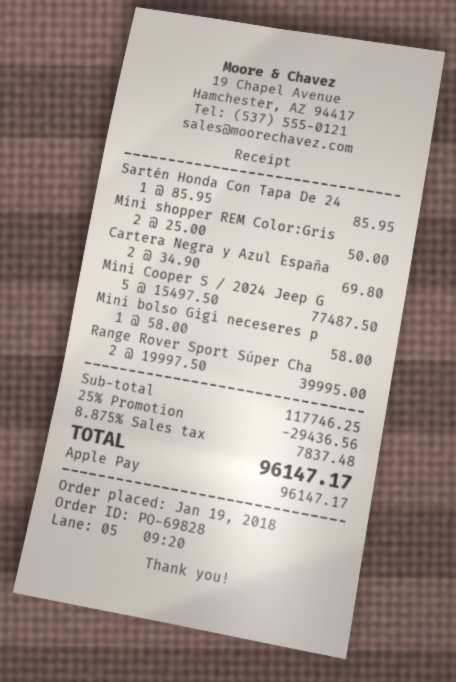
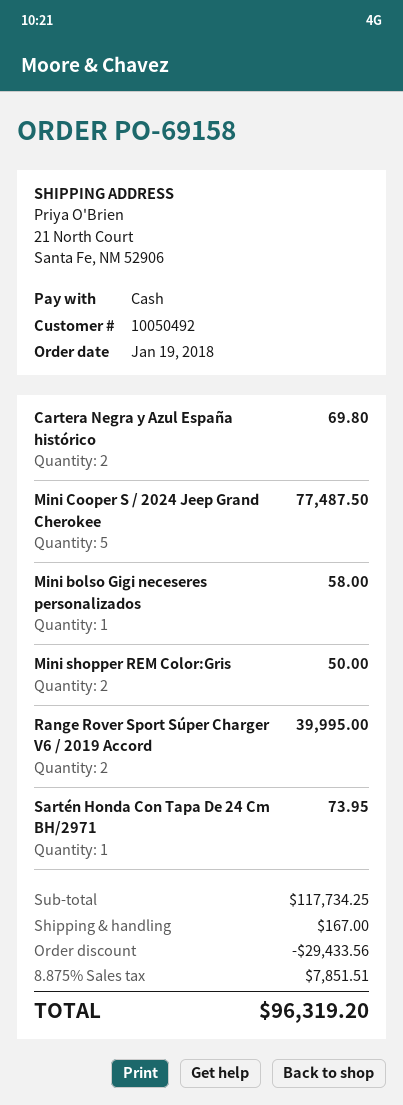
order number: PO-69828 -> PO-69158
payment method: Apple Pay -> cash
Sartén Honda Con Tapa De 24: 1 for 85.95 -> 1 for 73.95
subtotal: 117746.25 -> 117734.25
discount: 29436.56 -> 29433.56
shipping: none -> 167.00
tax: 8.875% = 7837.48 -> 8.875% = 7851.51
total: 96147.17 -> 96319.20

